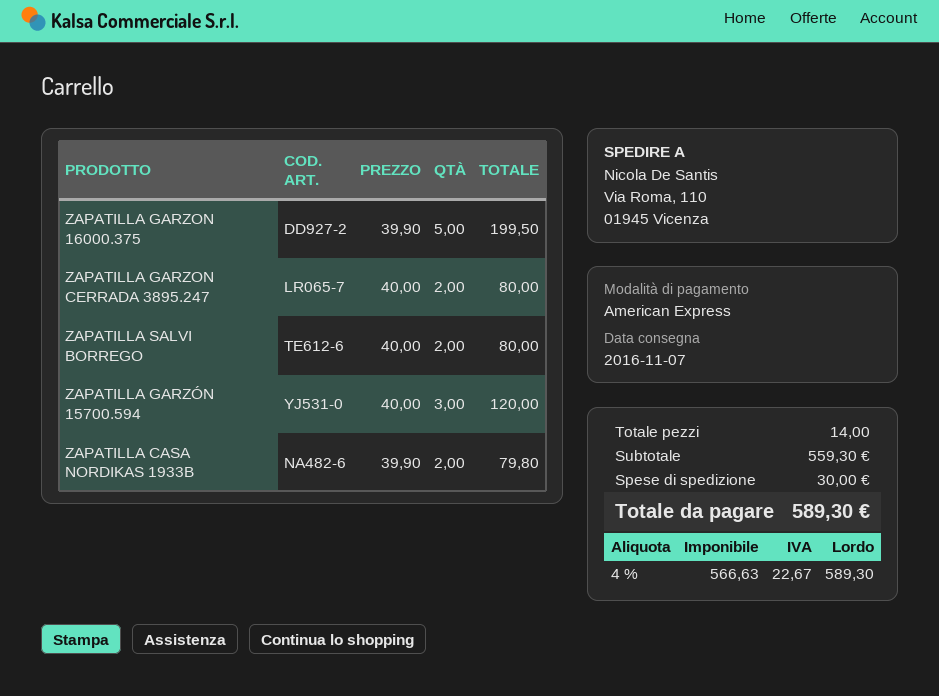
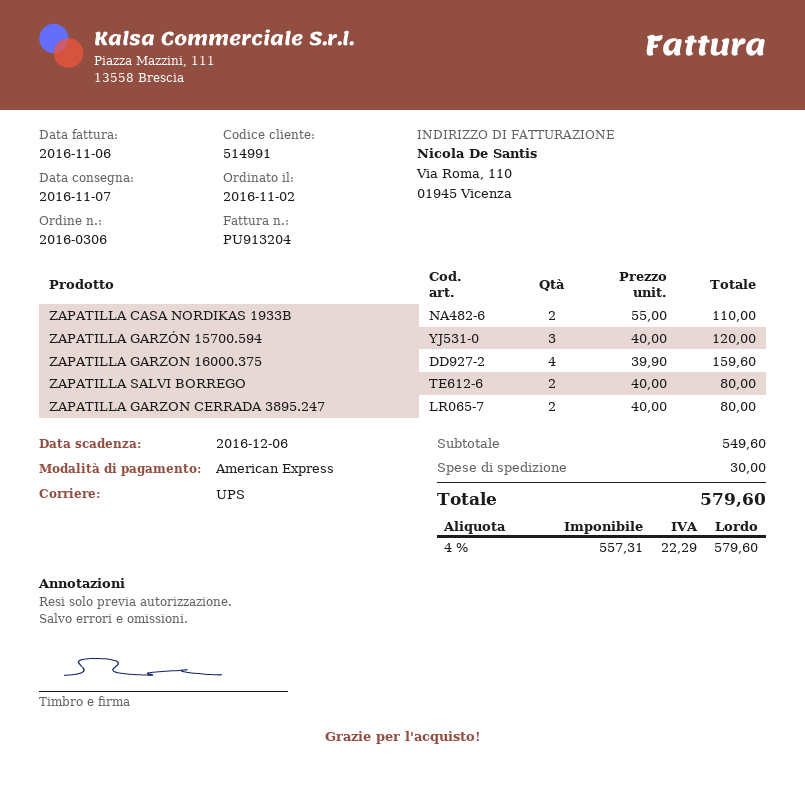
ZAPATILLA GARZON 16000.375: 5 x 39.90 = 199.50 -> 4 x 39.90 = 159.60
ZAPATILLA CASA NORDIKAS 1933B: 2 x 39.90 = 79.80 -> 2 x 55.00 = 110.00
subtotal: 559.30 -> 549.60
net: 566.63 -> 557.31
tax: 4% = 22.67 -> 4% = 22.29
total: 589.30 -> 579.60

